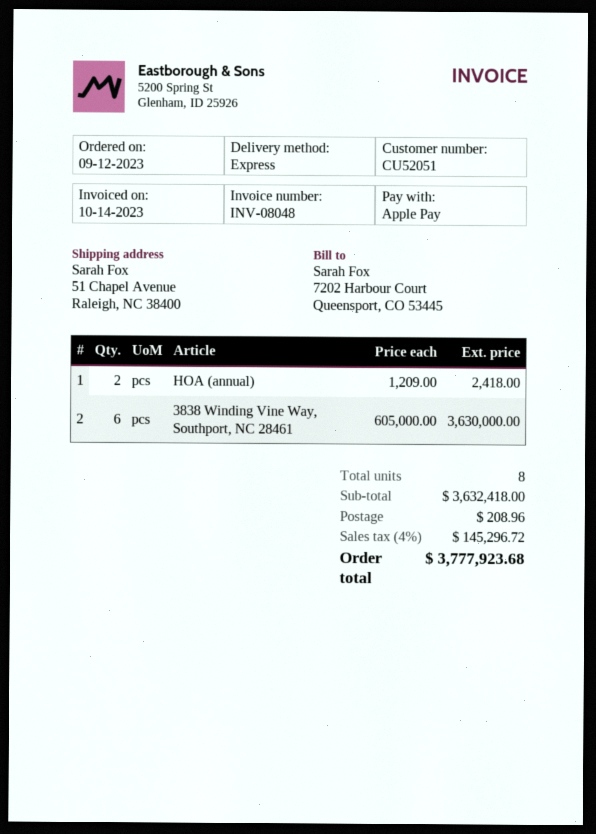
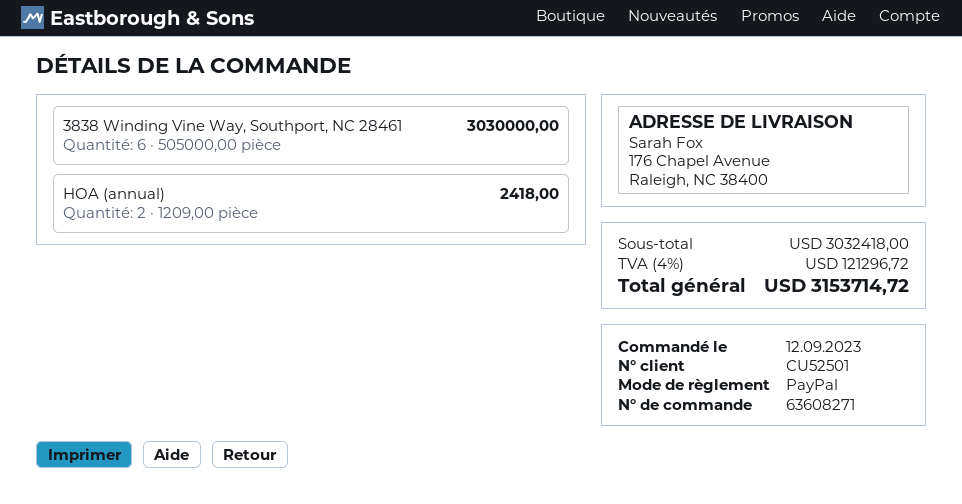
customer number: CU52051 -> CU52501
payment method: Apple Pay -> PayPal
ship to: 51 Chapel Avenue, Raleigh, NC 38400 -> 176 Chapel Avenue, Raleigh, NC 38400
3838 Winding Vine Way, Southport, NC 28461: 6 x 605000.00 = 3630000.00 -> 6 x 505000.00 = 3030000.00
subtotal: 3632418.00 -> 3032418.00
shipping: 208.96 -> none
tax: 4% = 145296.72 -> 4% = 121296.72
total: 3777923.68 -> 3153714.72

